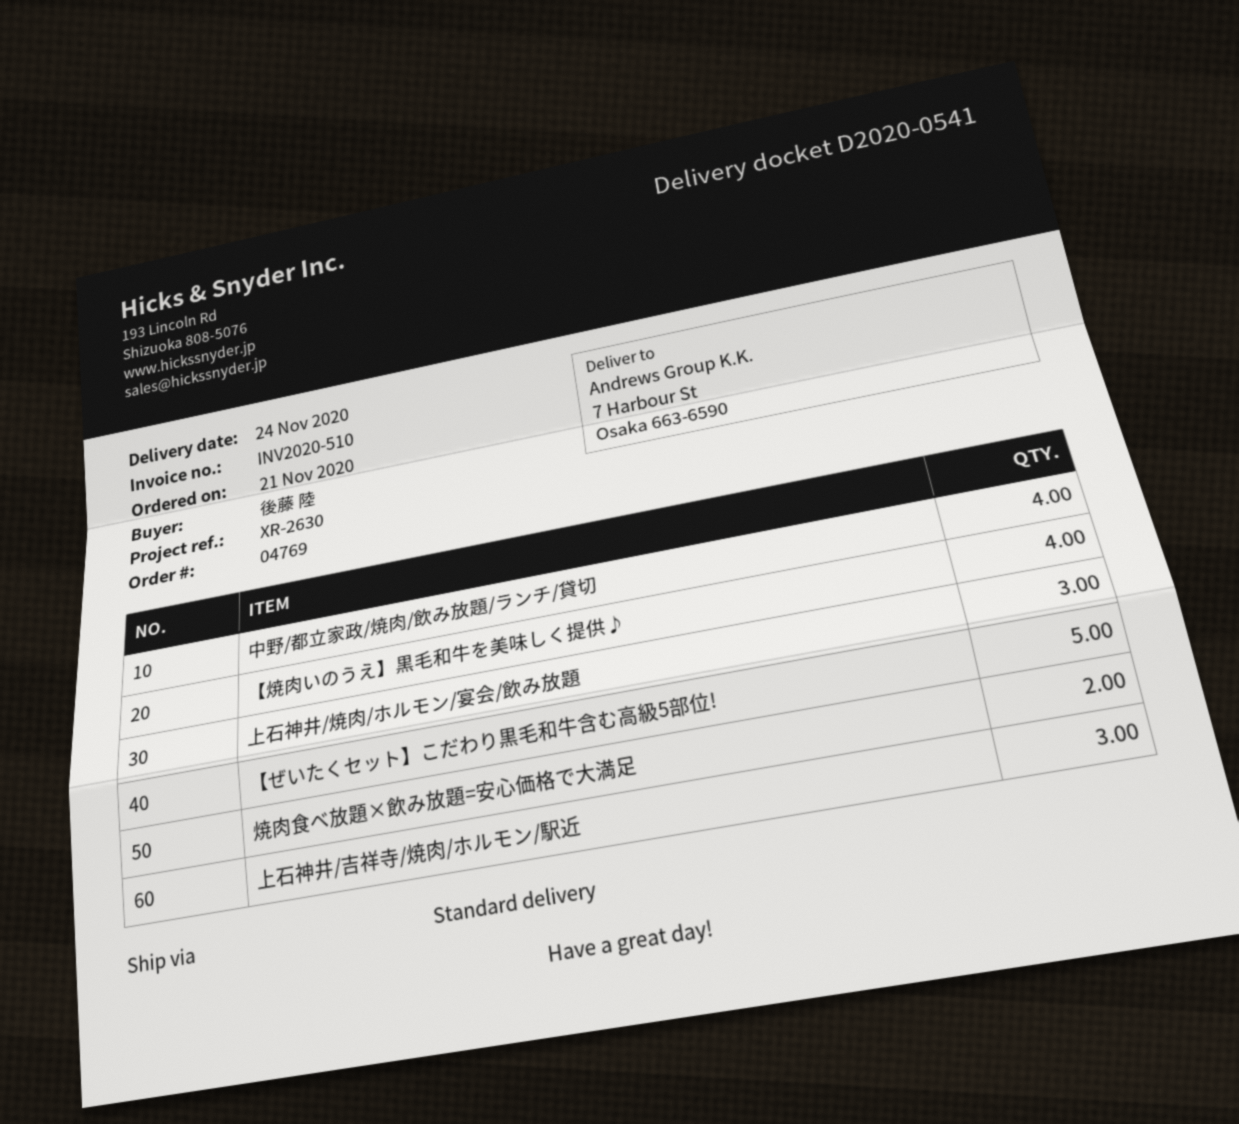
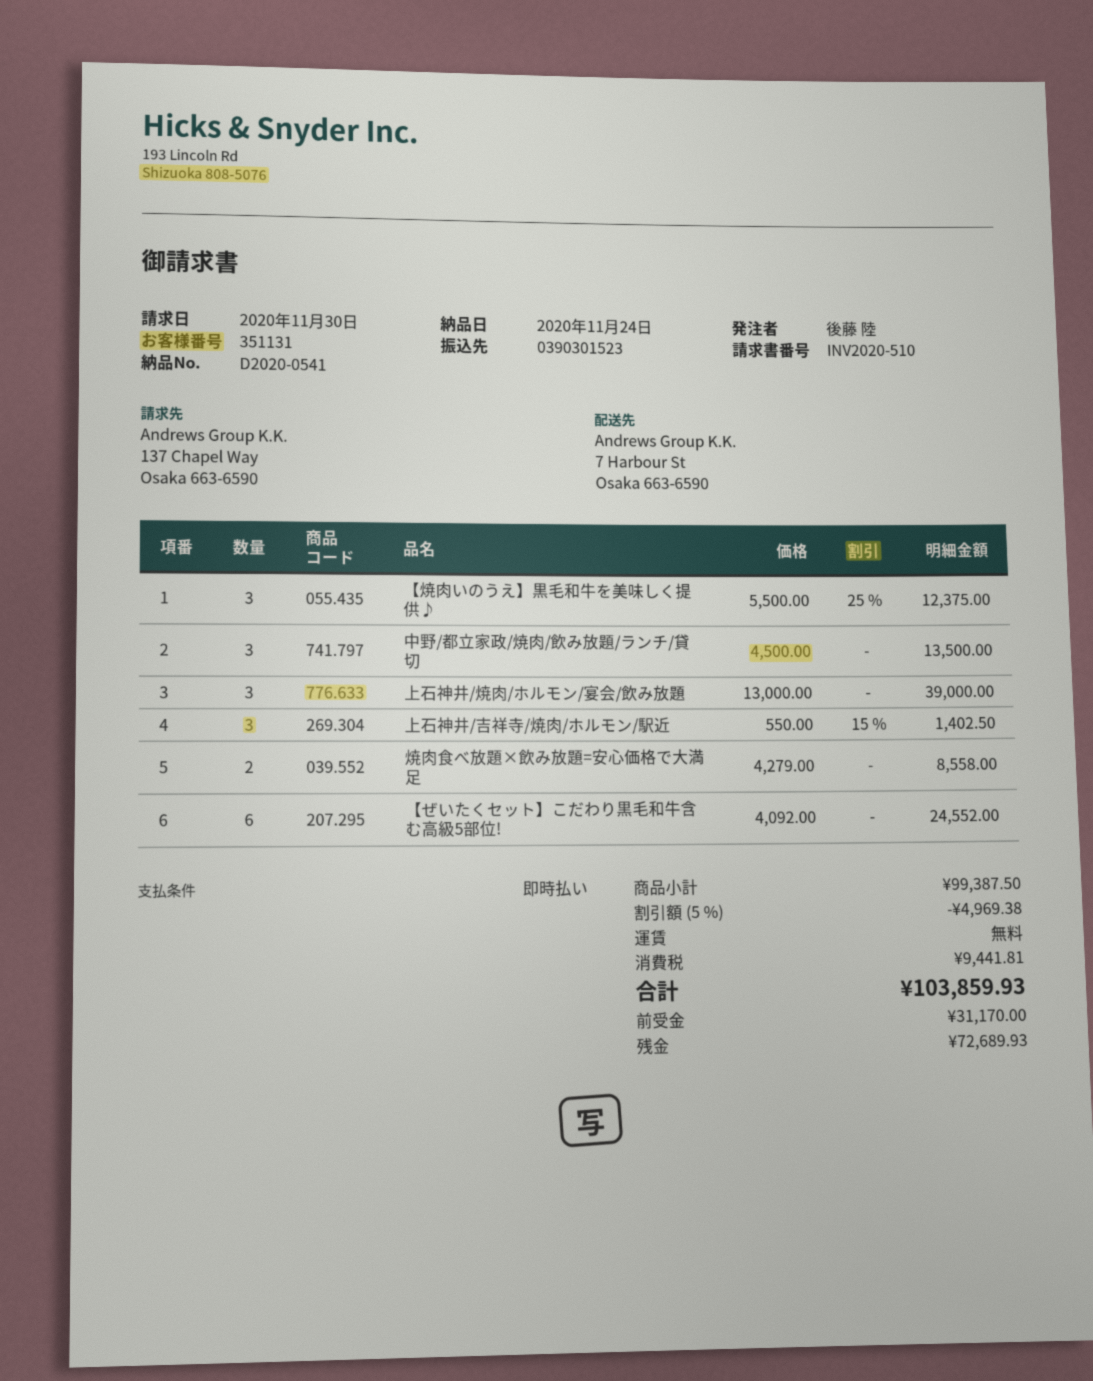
中野/都立家政/焼肉/飲み放題/ランチ/貸切: 4 -> 3
【焼肉いのうえ】黒毛和牛を美味しく提供♪: 4 -> 3
【ぜいたくセット】こだわり黒毛和牛含む高級5部位!: 5 -> 6

